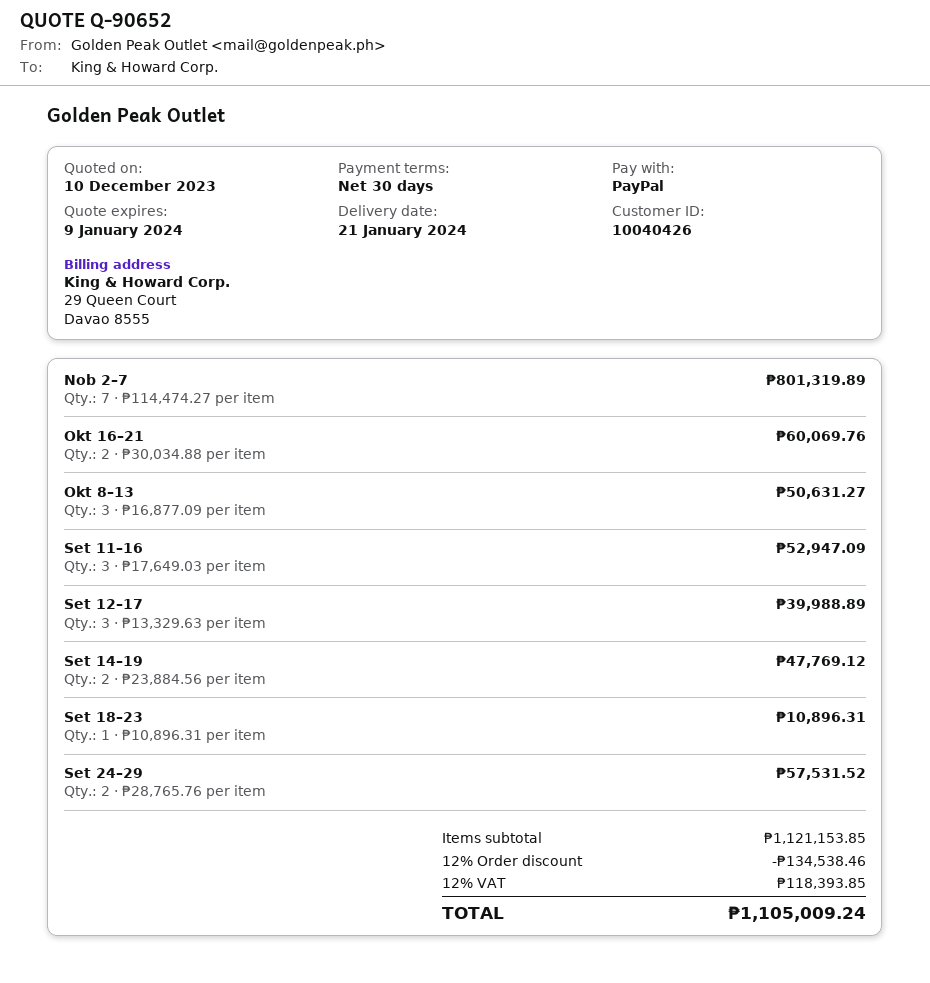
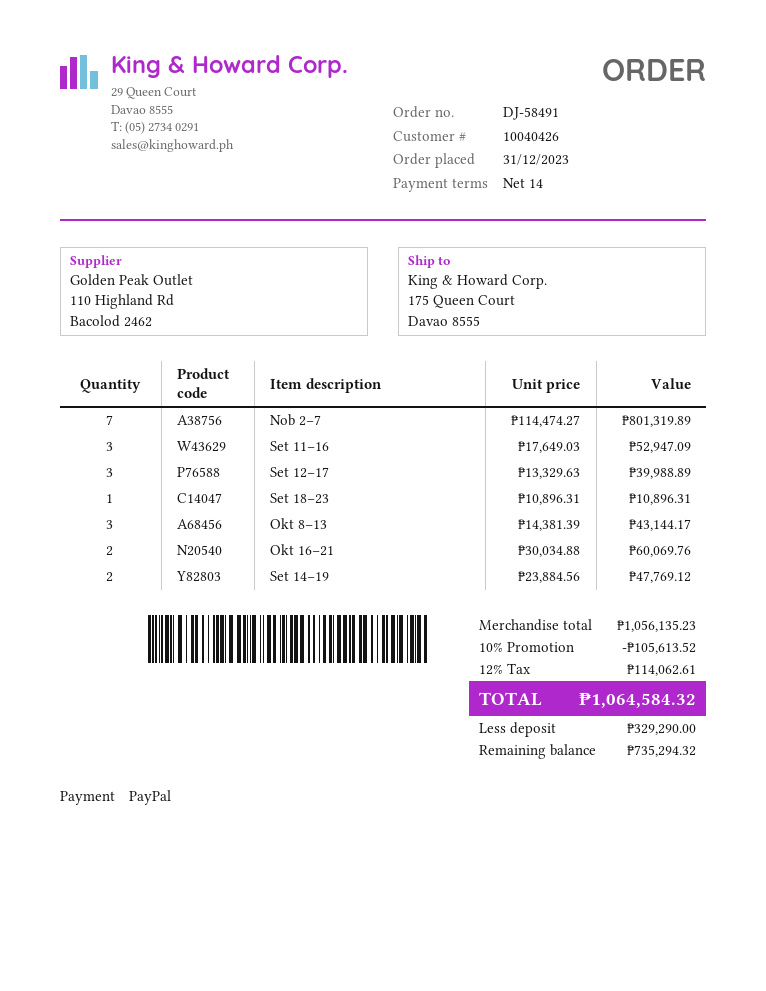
payment terms: 30 days -> 14 days
Okt 8–13: 3 x 16877.09 = 50631.27 -> 3 x 14381.39 = 43144.17
Set 24–29: 2 x 28765.76 = 57531.52 -> none
subtotal: 1121153.85 -> 1056135.23
discount: 12% = 134538.46 -> 10% = 105613.52
tax: 12% = 118393.85 -> 12% = 114062.61
total: 1105009.24 -> 1064584.32

